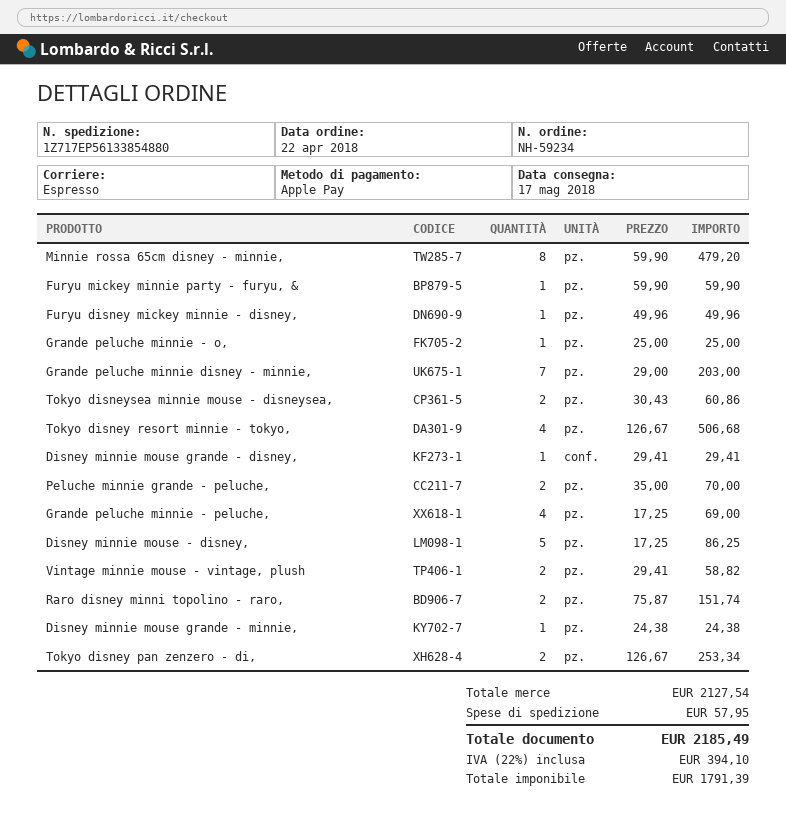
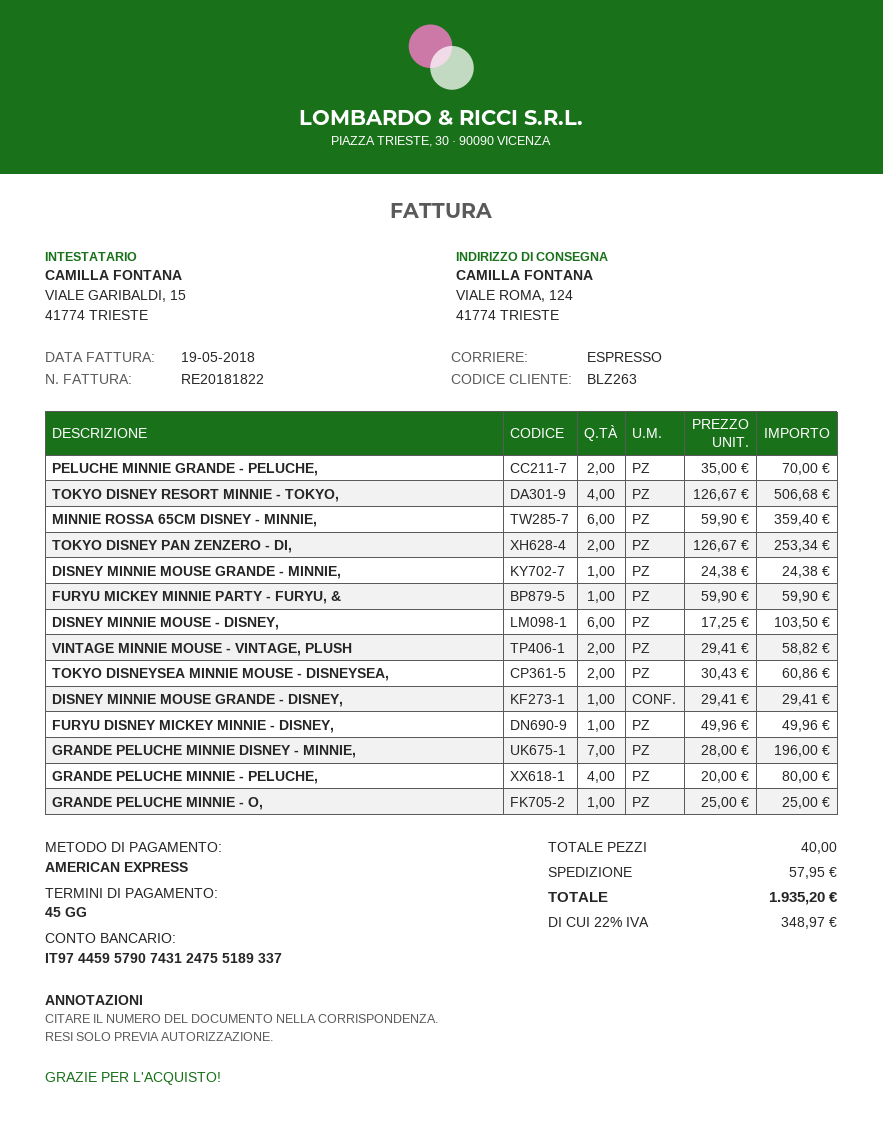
payment method: Apple Pay -> American Express
Minnie rossa 65cm disney - minnie,: 8 x 59.90 = 479.20 -> 6 x 59.90 = 359.40
Grande peluche minnie disney - minnie,: 7 x 29.00 = 203.00 -> 7 x 28.00 = 196.00
Grande peluche minnie - peluche,: 4 x 17.25 = 69.00 -> 4 x 20.00 = 80.00
Disney minnie mouse - disney,: 5 x 17.25 = 86.25 -> 6 x 17.25 = 103.50
Raro disney minni topolino - raro,: 2 x 75.87 = 151.74 -> none
tax: 22% = 394.10 -> 22% = 348.97
total: 2185.49 -> 1935.20

